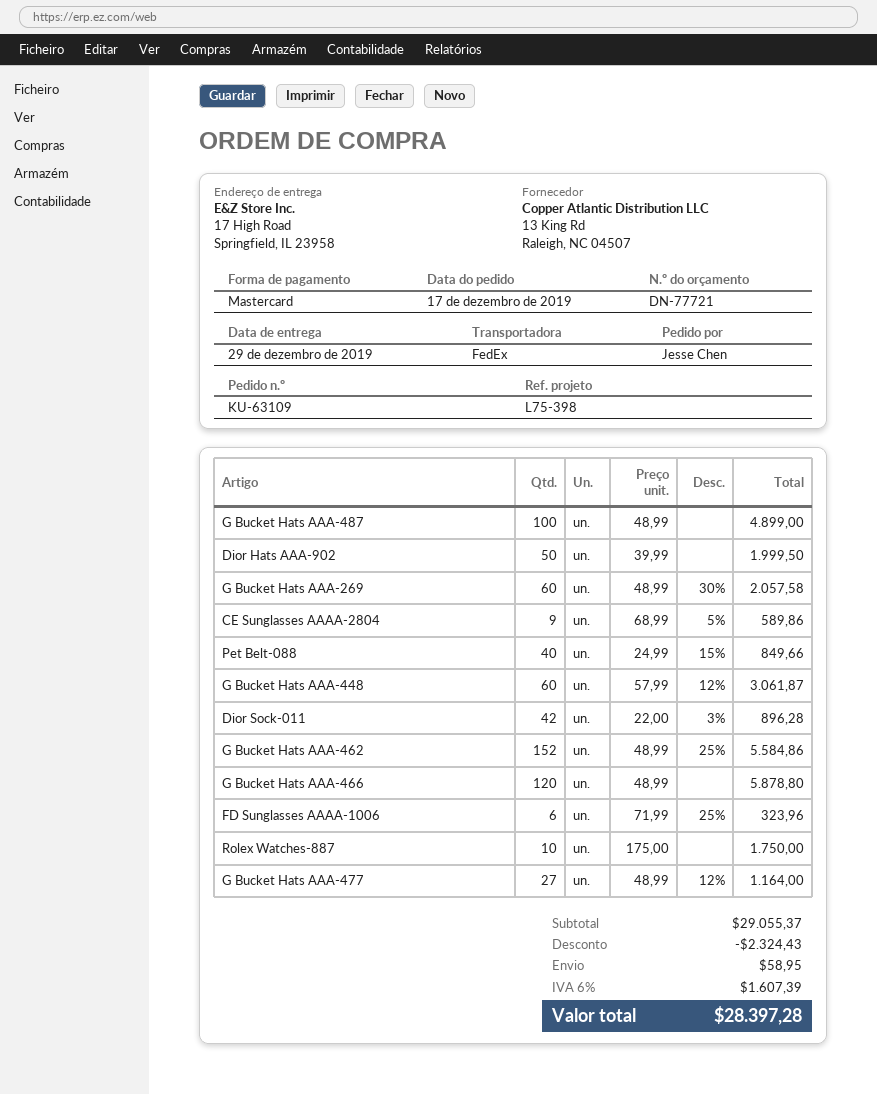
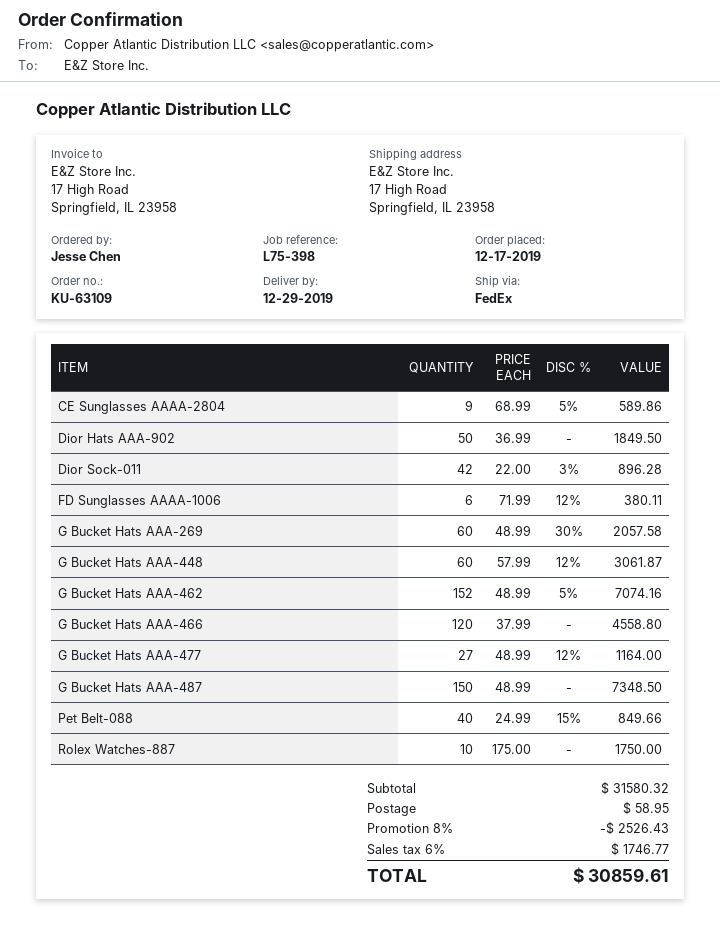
G Bucket Hats AAA-487: 100 x 48.99 = 4899.00 -> 150 x 48.99 = 7348.50
Dior Hats AAA-902: 50 x 39.99 = 1999.50 -> 50 x 36.99 = 1849.50
G Bucket Hats AAA-462: 152 x 48.99 - 25% = 5584.86 -> 152 x 48.99 - 5% = 7074.16
G Bucket Hats AAA-466: 120 x 48.99 = 5878.80 -> 120 x 37.99 = 4558.80
FD Sunglasses AAAA-1006: 6 x 71.99 - 25% = 323.96 -> 6 x 71.99 - 12% = 380.11
subtotal: 29055.37 -> 31580.32
discount: 2324.43 -> 2526.43
tax: 6% = 1607.39 -> 6% = 1746.77
total: 28397.28 -> 30859.61

